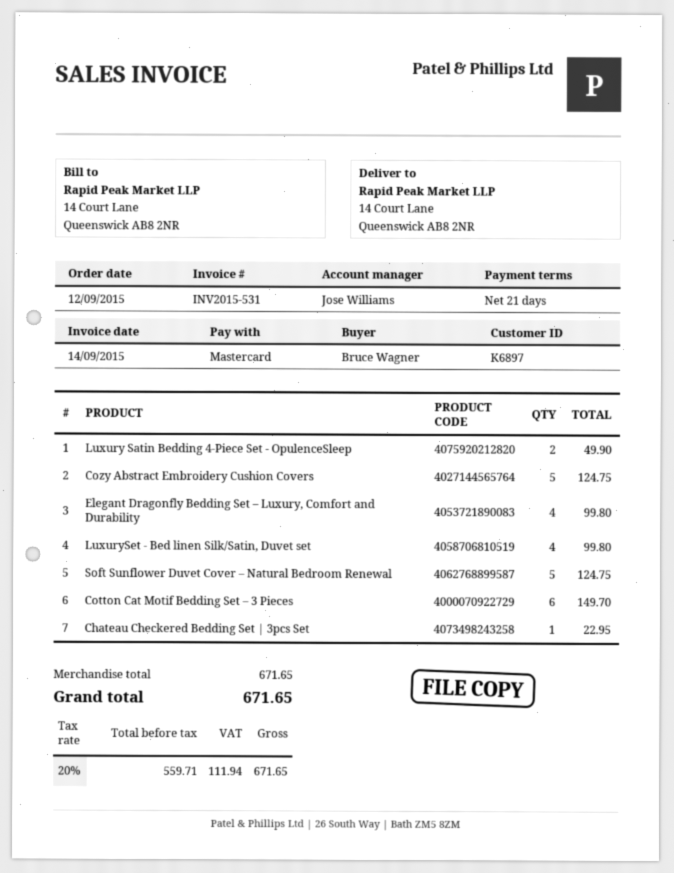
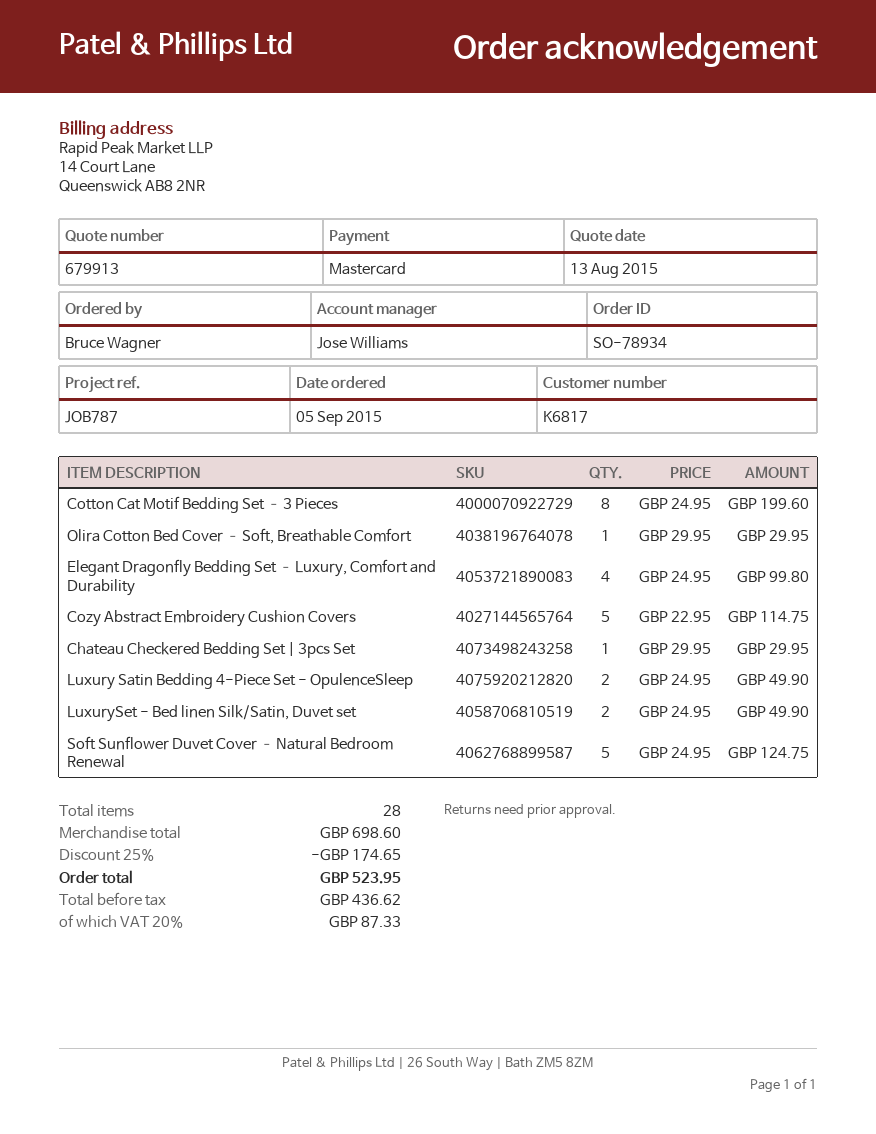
order date: 2015-09-12 -> 2015-09-05
customer number: K6897 -> K6817
Cozy Abstract Embroidery Cushion Covers: 5 for 124.75 -> 5 for 114.75
LuxurySet - Bed linen Silk/Satin, Duvet set: 4 for 99.80 -> 2 for 49.90
Cotton Cat Motif Bedding Set – 3 Pieces: 6 for 149.70 -> 8 for 199.60
Chateau Checkered Bedding Set | 3pcs Set: 1 for 22.95 -> 1 for 29.95
Olira Cotton Bed Cover – Soft, Breathable Comfort: none -> 1 for 29.95
subtotal: 671.65 -> 698.60
discount: none -> 25% = 174.65
net: 559.71 -> 436.62
tax: 20% = 111.94 -> 20% = 87.33
total: 671.65 -> 523.95

